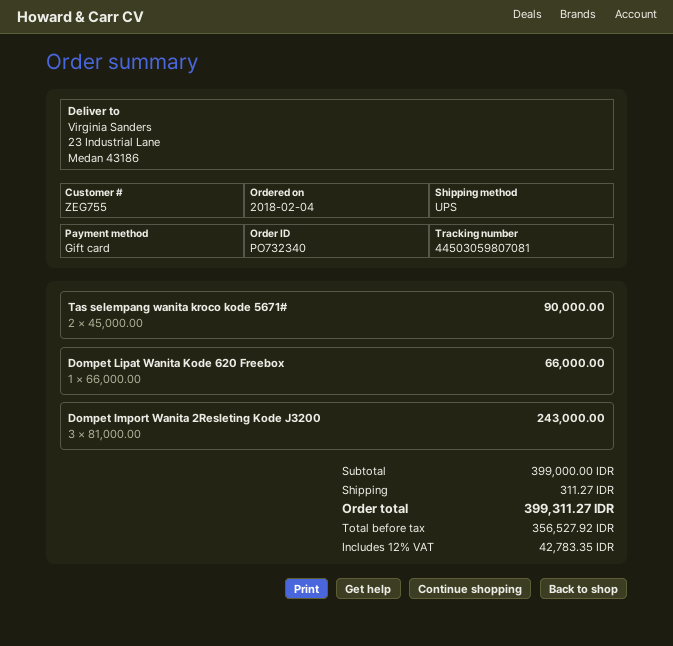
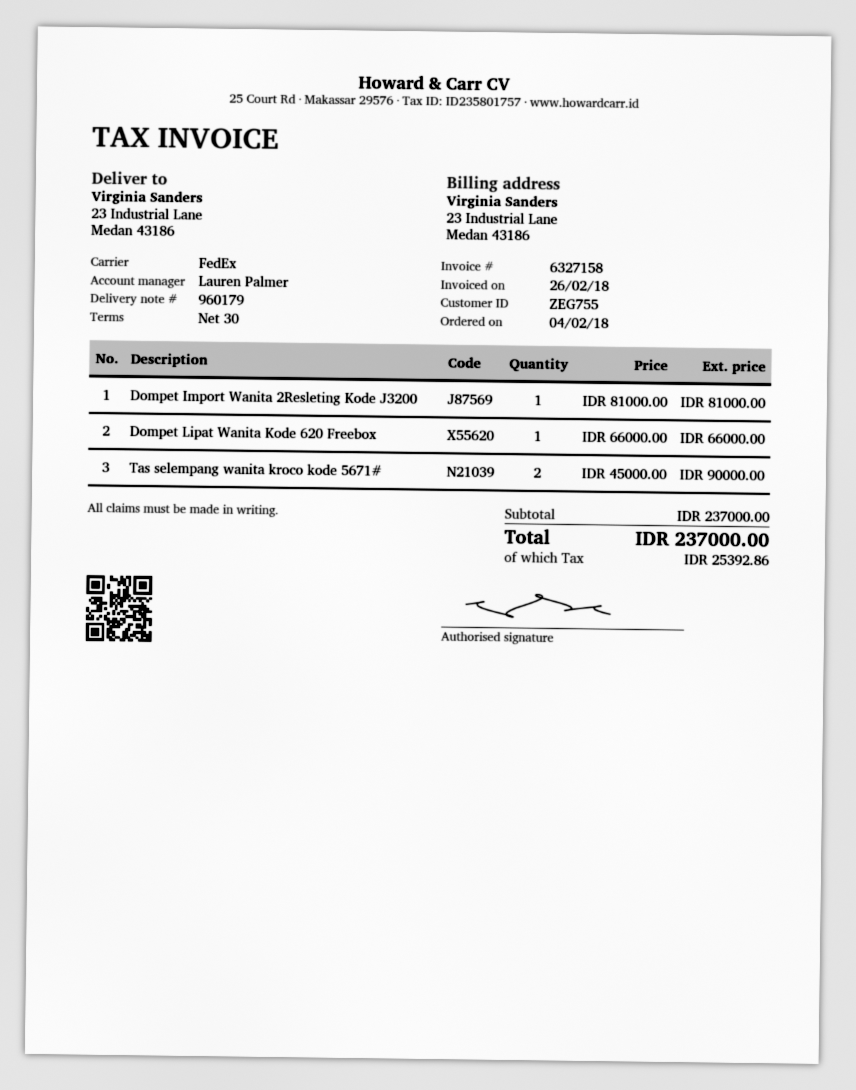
shipping method: UPS -> FedEx
Dompet Import Wanita 2Resleting Kode J3200: 3 x 81000.00 = 243000.00 -> 1 x 81000.00 = 81000.00
subtotal: 399000.00 -> 237000.00
shipping: 311.27 -> none
tax: 42783.35 -> 25392.86
total: 399311.27 -> 237000.00

